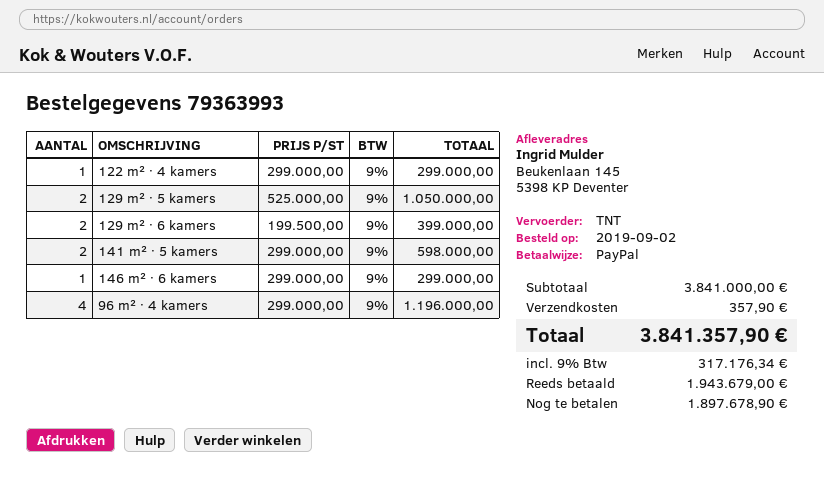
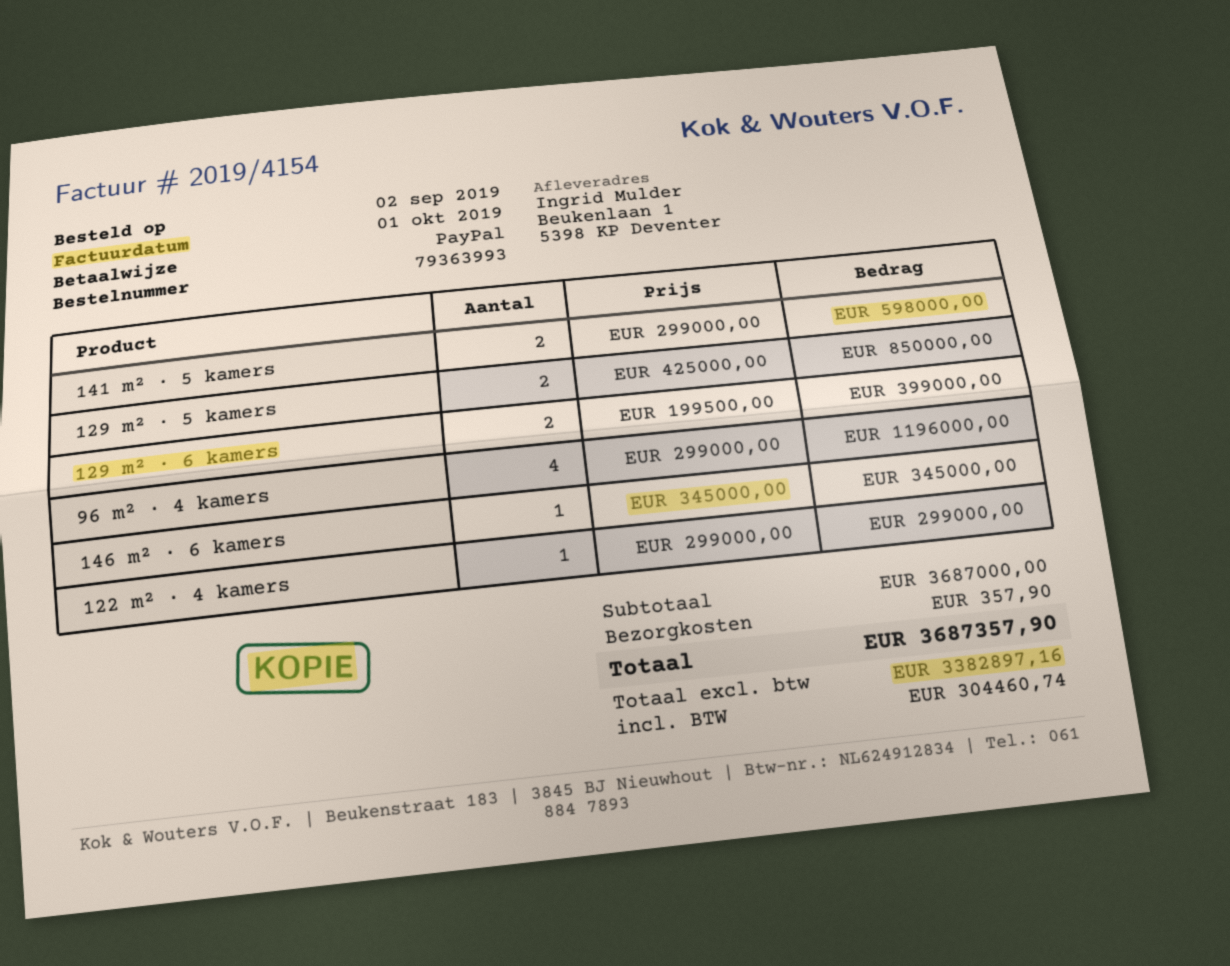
ship to: Beukenlaan 145, 5398 KP Deventer -> Beukenlaan 1, 5398 KP Deventer
129 m² · 5 kamers: 2 x 525000.00 = 1050000.00 -> 2 x 425000.00 = 850000.00
146 m² · 6 kamers: 1 x 299000.00 = 299000.00 -> 1 x 345000.00 = 345000.00
subtotal: 3841000.00 -> 3687000.00
tax: 317176.34 -> 304460.74
total: 3841357.90 -> 3687357.90

